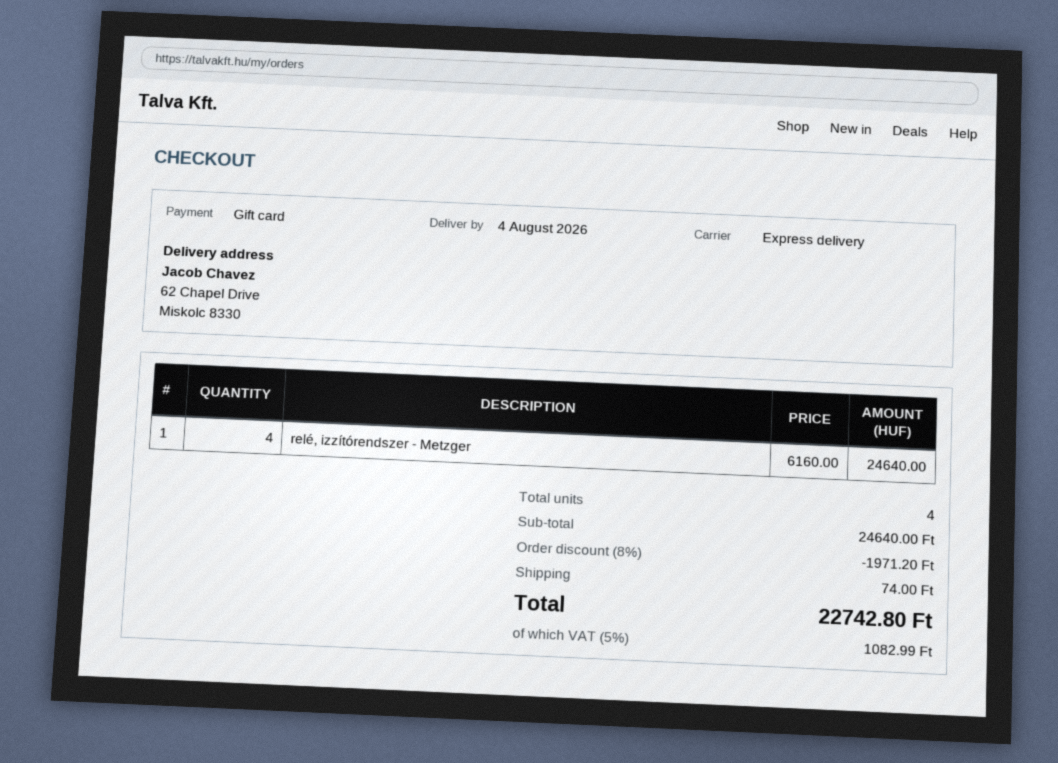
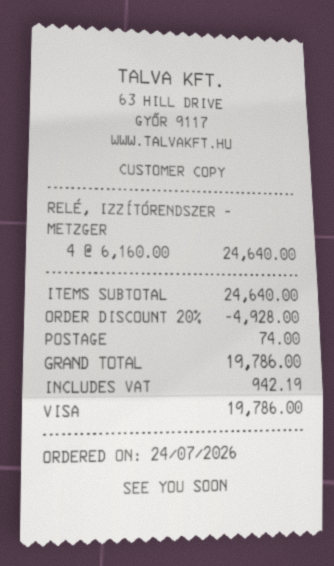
payment method: gift card -> Visa
discount: 8% = 1971.20 -> 20% = 4928.00
tax: 1082.99 -> 942.19
total: 22742.80 -> 19786.00

